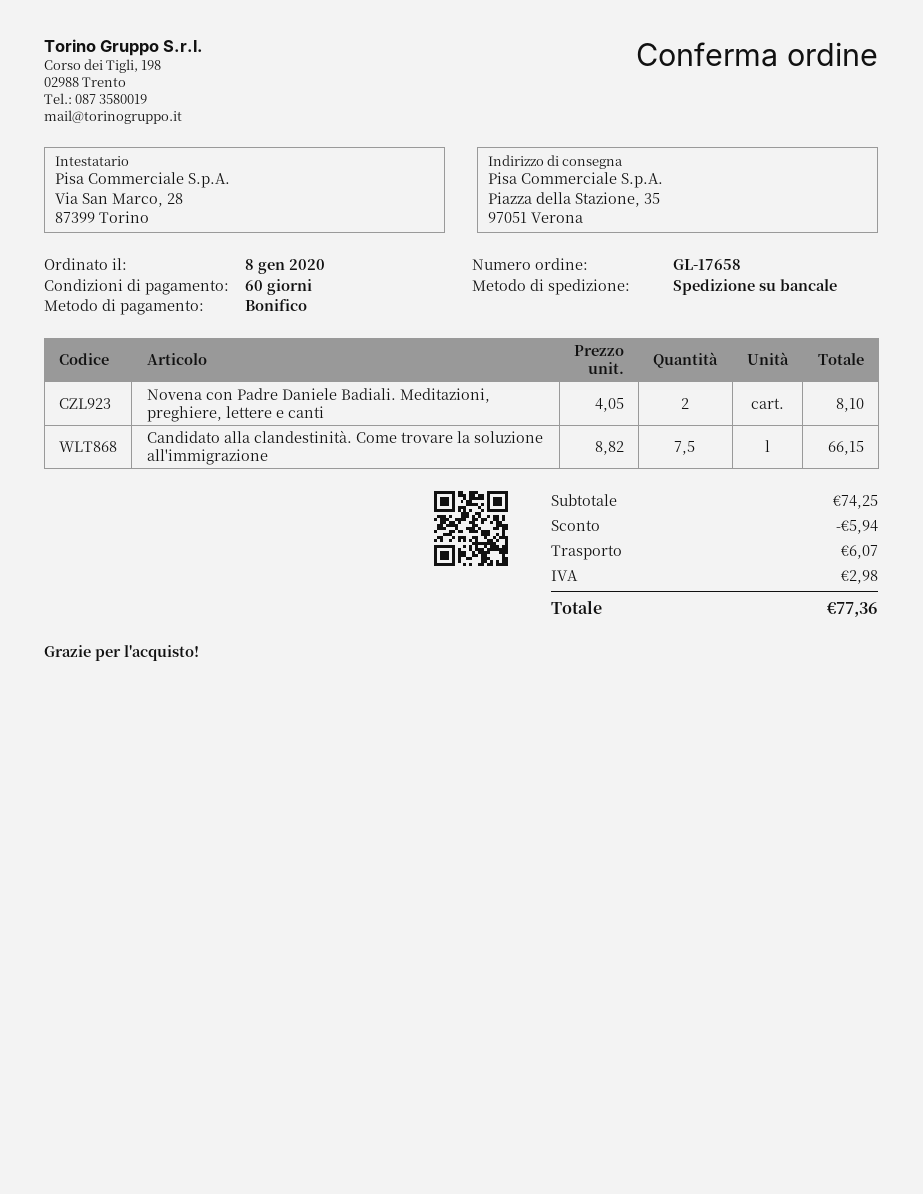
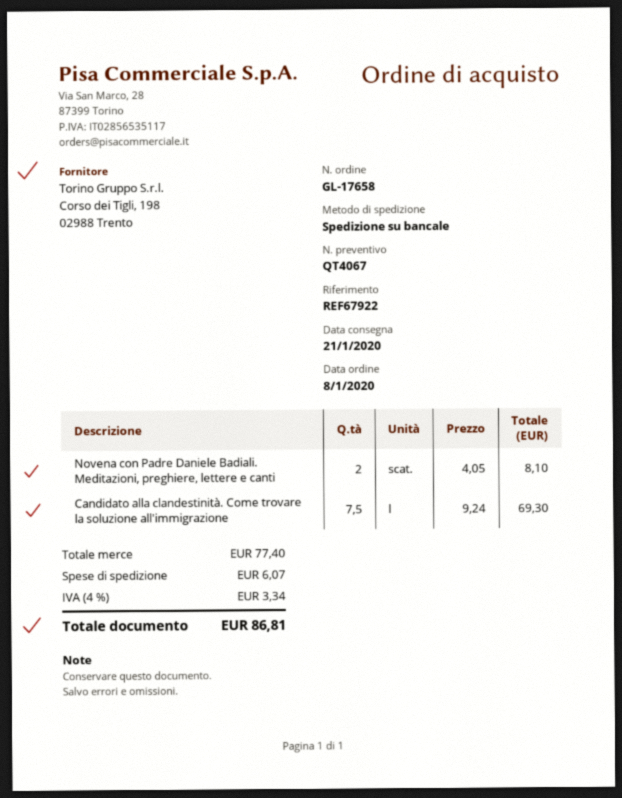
Candidato alla clandestinità. Come trovare la soluzione all'immigrazione: 7.5 x 8.82 = 66.15 -> 7.5 x 9.24 = 69.30
subtotal: 74.25 -> 77.40
discount: 5.94 -> none
tax: 2.98 -> 3.34
total: 77.36 -> 86.81

